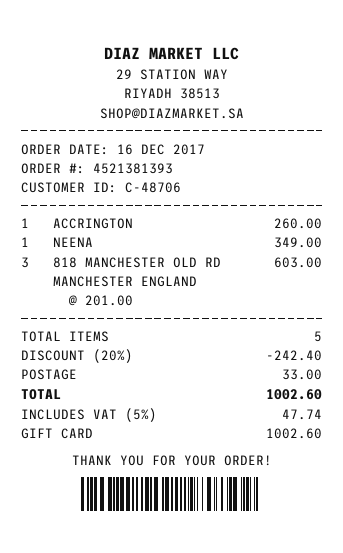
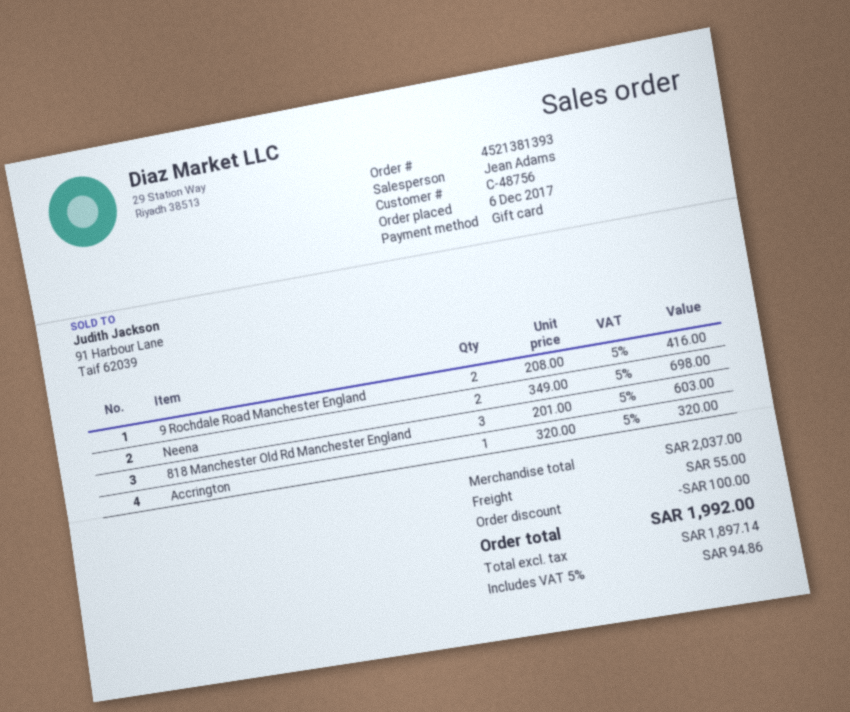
order date: 2017-12-16 -> 2017-12-06
customer number: C-48706 -> C-48756
ACCRINGTON: 1 x 260.00 = 260.00 -> 1 x 320.00 = 320.00
NEENA: 1 x 349.00 = 349.00 -> 2 x 349.00 = 698.00
9 Rochdale Road Manchester England: none -> 2 x 208.00 = 416.00
discount: 242.40 -> 100.00
shipping: 33.00 -> 55.00
tax: 5% = 47.74 -> 5% = 94.86
total: 1002.60 -> 1992.00

